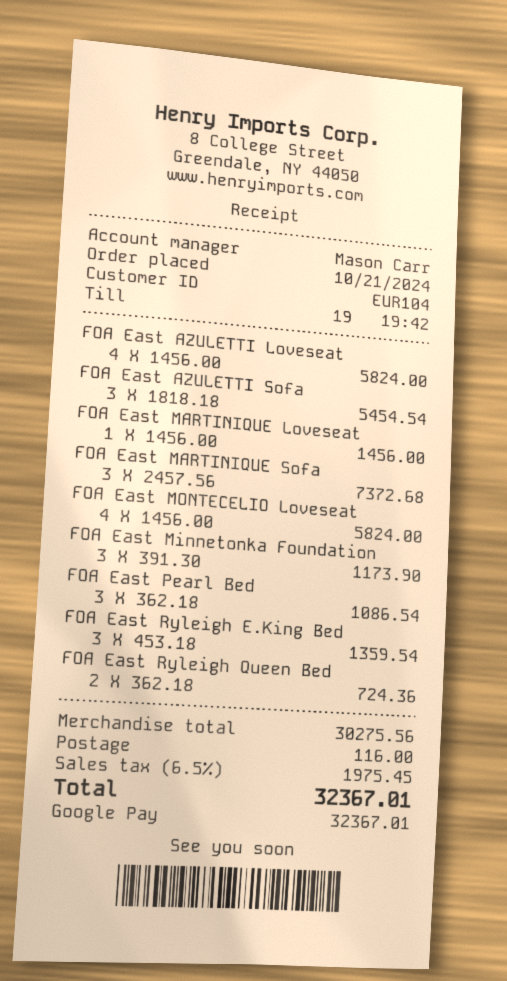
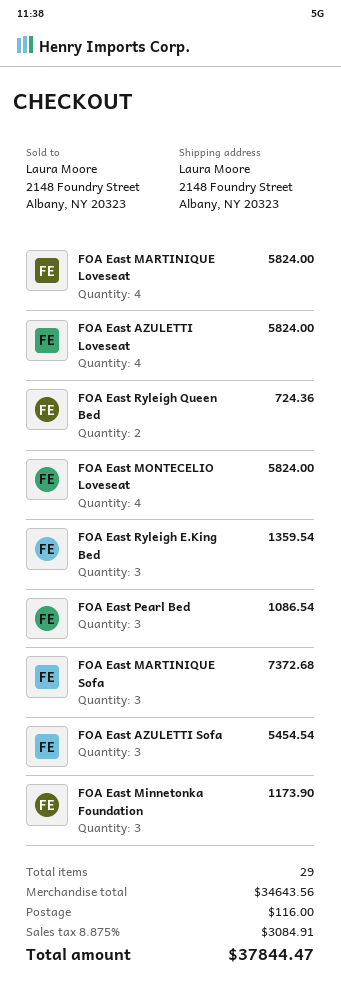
FOA East MARTINIQUE Loveseat: 1 for 1456.00 -> 4 for 5824.00
subtotal: 30275.56 -> 34643.56
tax: 6.5% = 1975.45 -> 8.875% = 3084.91
total: 32367.01 -> 37844.47

